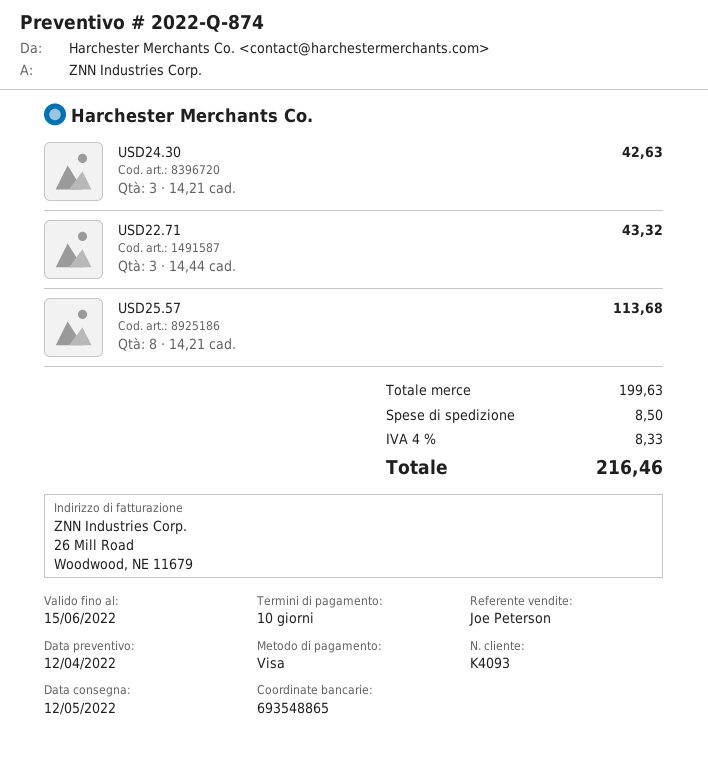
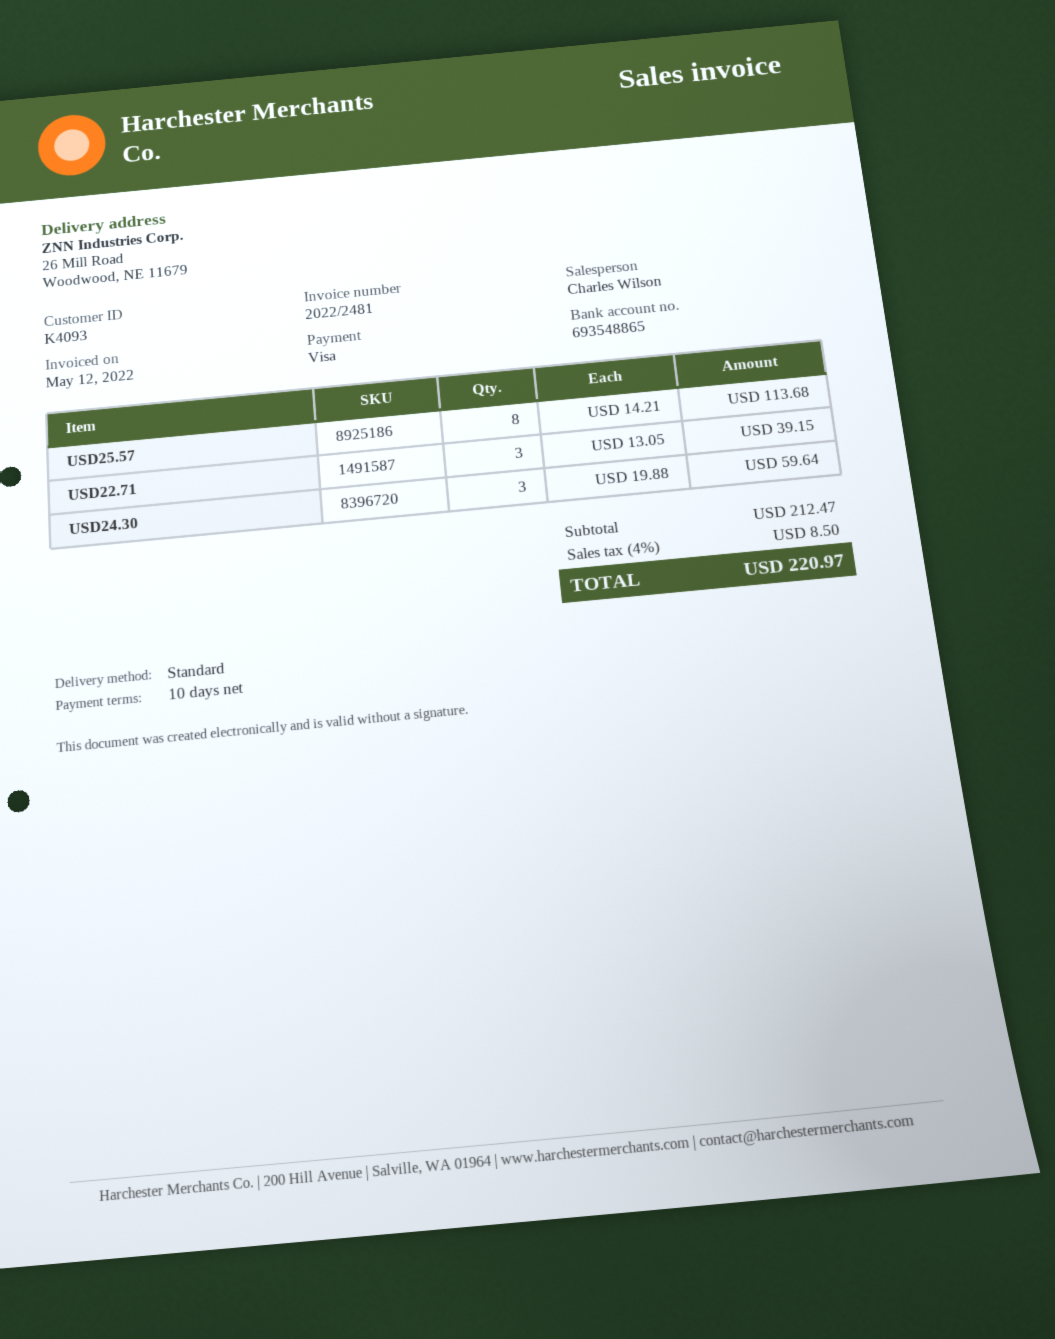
sales rep: Joe Peterson -> Charles Wilson
USD24.30: 3 x 14.21 = 42.63 -> 3 x 19.88 = 59.64
USD22.71: 3 x 14.44 = 43.32 -> 3 x 13.05 = 39.15
subtotal: 199.63 -> 212.47
shipping: 8.50 -> none
tax: 4% = 8.33 -> 4% = 8.50
total: 216.46 -> 220.97

